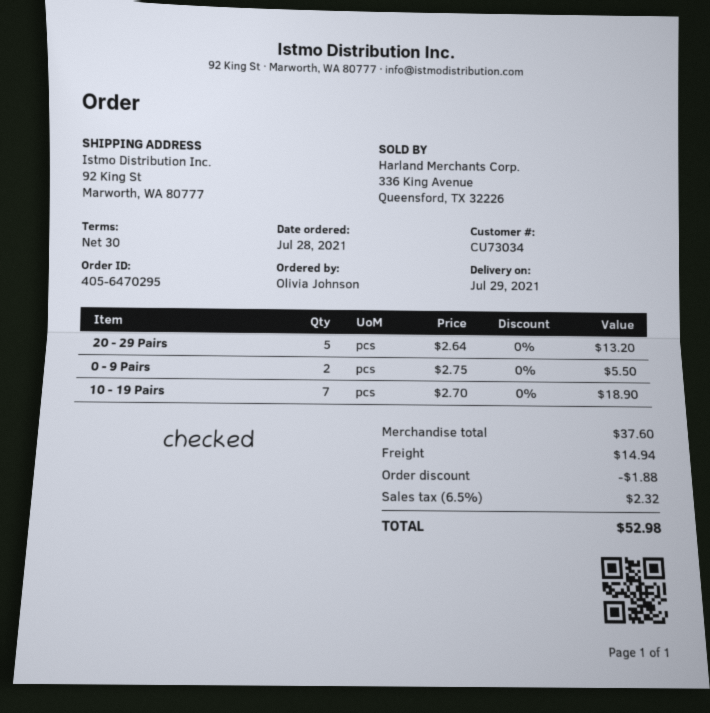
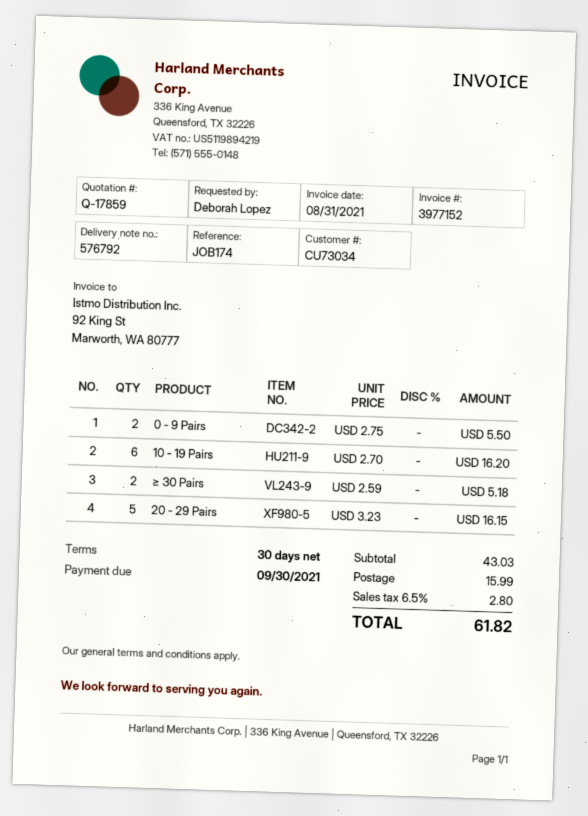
ordered by: Olivia Johnson -> Deborah Lopez
20 - 29 Pairs: 5 x 2.64 = 13.20 -> 5 x 3.23 = 16.15
10 - 19 Pairs: 7 x 2.70 = 18.90 -> 6 x 2.70 = 16.20
≥ 30 Pairs: none -> 2 x 2.59 = 5.18
subtotal: 37.60 -> 43.03
discount: 1.88 -> none
shipping: 14.94 -> 15.99
tax: 6.5% = 2.32 -> 6.5% = 2.80
total: 52.98 -> 61.82

